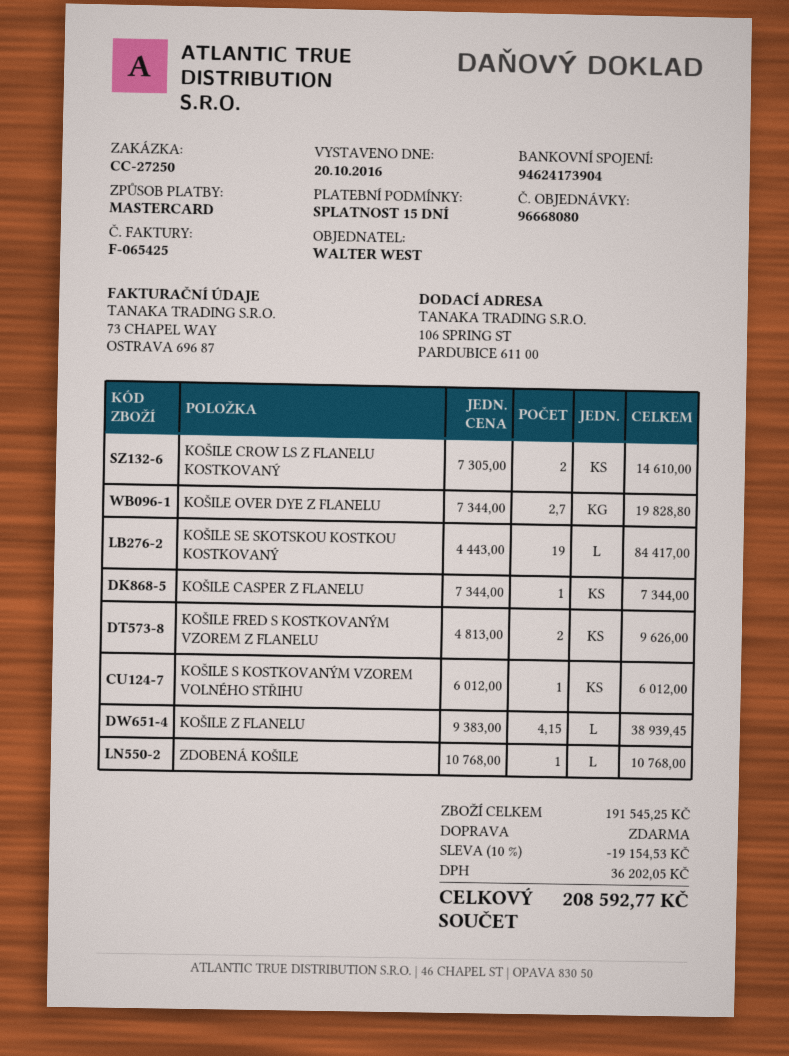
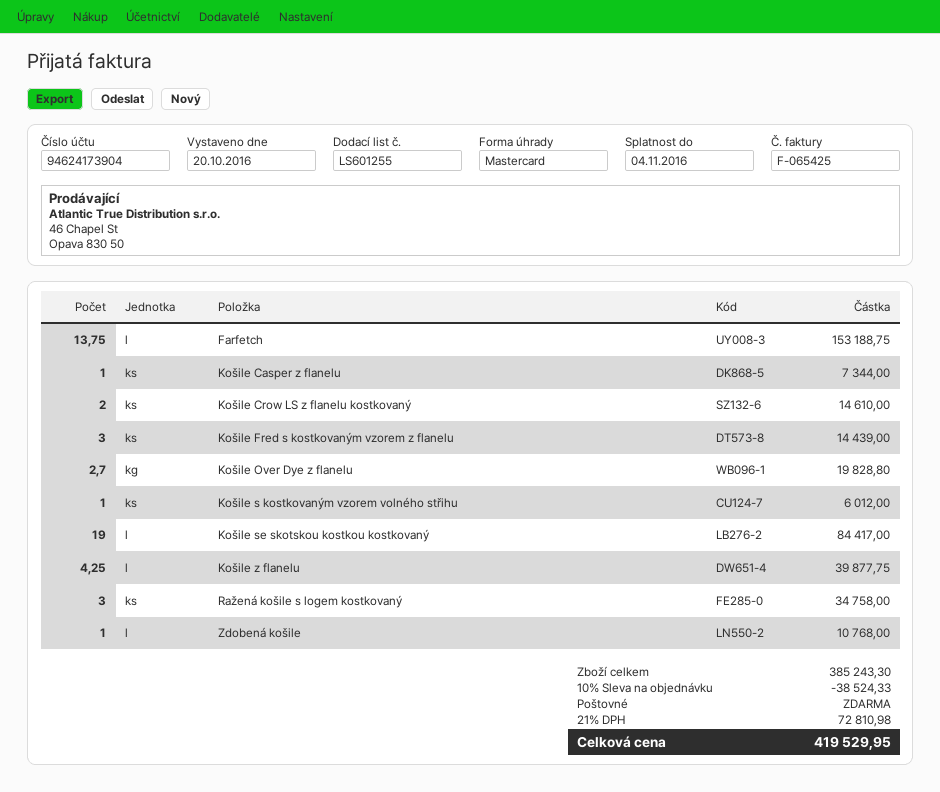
KOŠILE FRED S KOSTKOVANÝM VZOREM Z FLANELU: 2 for 9626.00 -> 3 for 14439.00
KOŠILE Z FLANELU: 4.15 for 38939.45 -> 4.25 for 39877.75
Farfetch: none -> 13.75 for 153188.75
Ražená košile s logem kostkovaný: none -> 3 for 34758.00
subtotal: 191545.25 -> 385243.30
discount: 10% = 19154.53 -> 10% = 38524.33
tax: 36202.05 -> 72810.98
total: 208592.77 -> 419529.95

